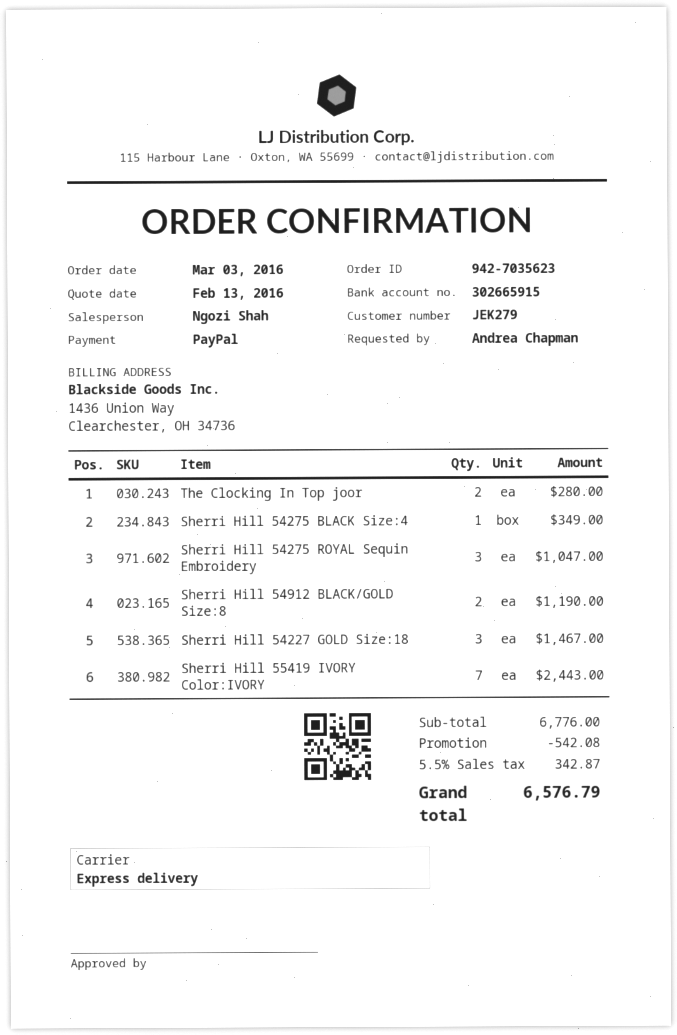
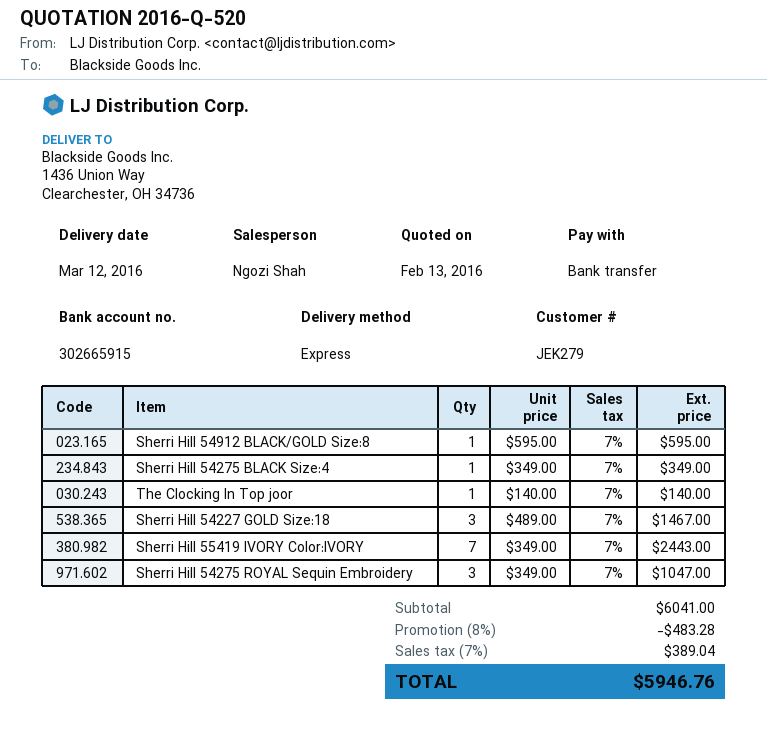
payment method: PayPal -> bank transfer
The Clocking In Top joor: 2 for 280.00 -> 1 for 140.00
Sherri Hill 54912 BLACK/GOLD Size:8: 2 for 1190.00 -> 1 for 595.00
subtotal: 6776.00 -> 6041.00
discount: 542.08 -> 483.28
tax: 5.5% = 342.87 -> 7% = 389.04
total: 6576.79 -> 5946.76

